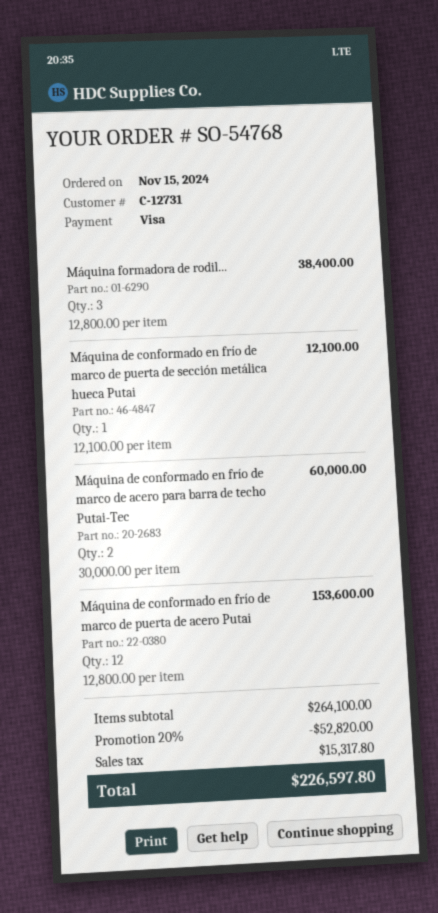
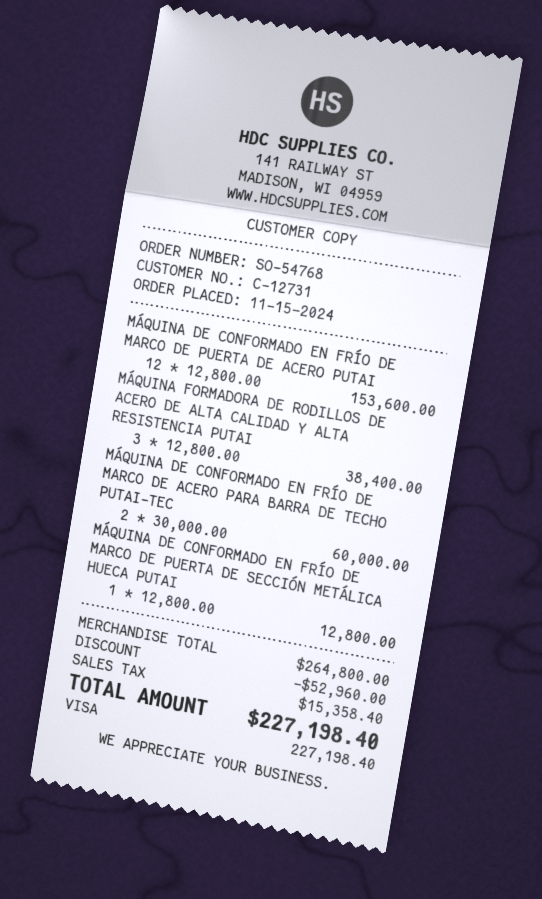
Máquina de conformado en frío de marco de puerta de sección metálica hueca Putai: 1 x 12100.00 = 12100.00 -> 1 x 12800.00 = 12800.00
subtotal: 264100.00 -> 264800.00
discount: 52820.00 -> 52960.00
tax: 15317.80 -> 15358.40
total: 226597.80 -> 227198.40

